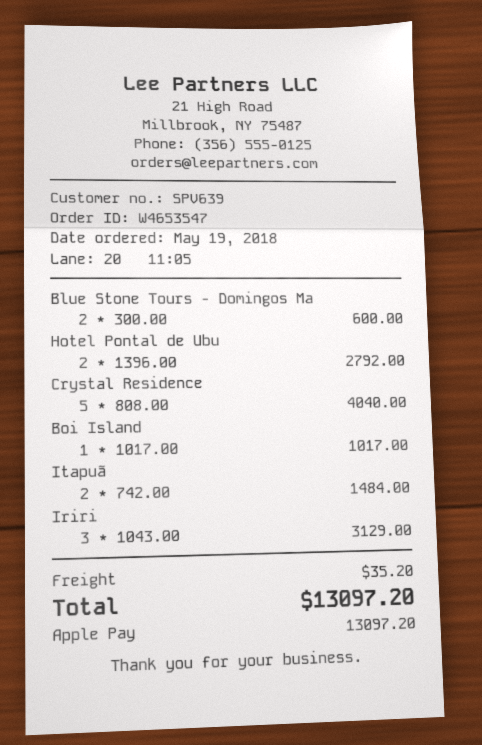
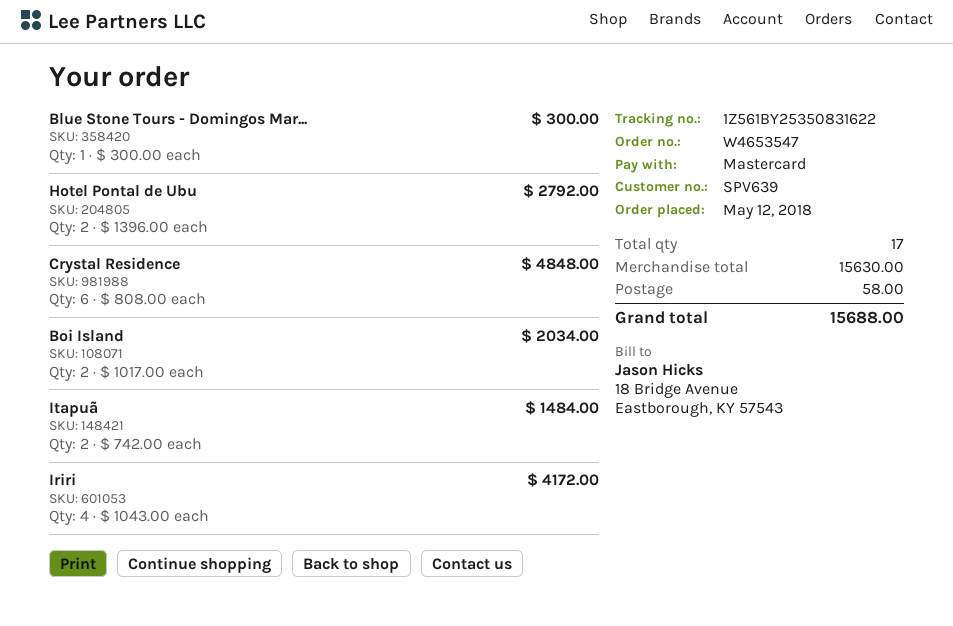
order date: 2018-05-19 -> 2018-05-12
payment method: Apple Pay -> Mastercard
Blue Stone Tours - Domingos Ma: 2 x 300.00 = 600.00 -> 1 x 300.00 = 300.00
Crystal Residence: 5 x 808.00 = 4040.00 -> 6 x 808.00 = 4848.00
Boi Island: 1 x 1017.00 = 1017.00 -> 2 x 1017.00 = 2034.00
Iriri: 3 x 1043.00 = 3129.00 -> 4 x 1043.00 = 4172.00
shipping: 35.20 -> 58.00
total: 13097.20 -> 15688.00

